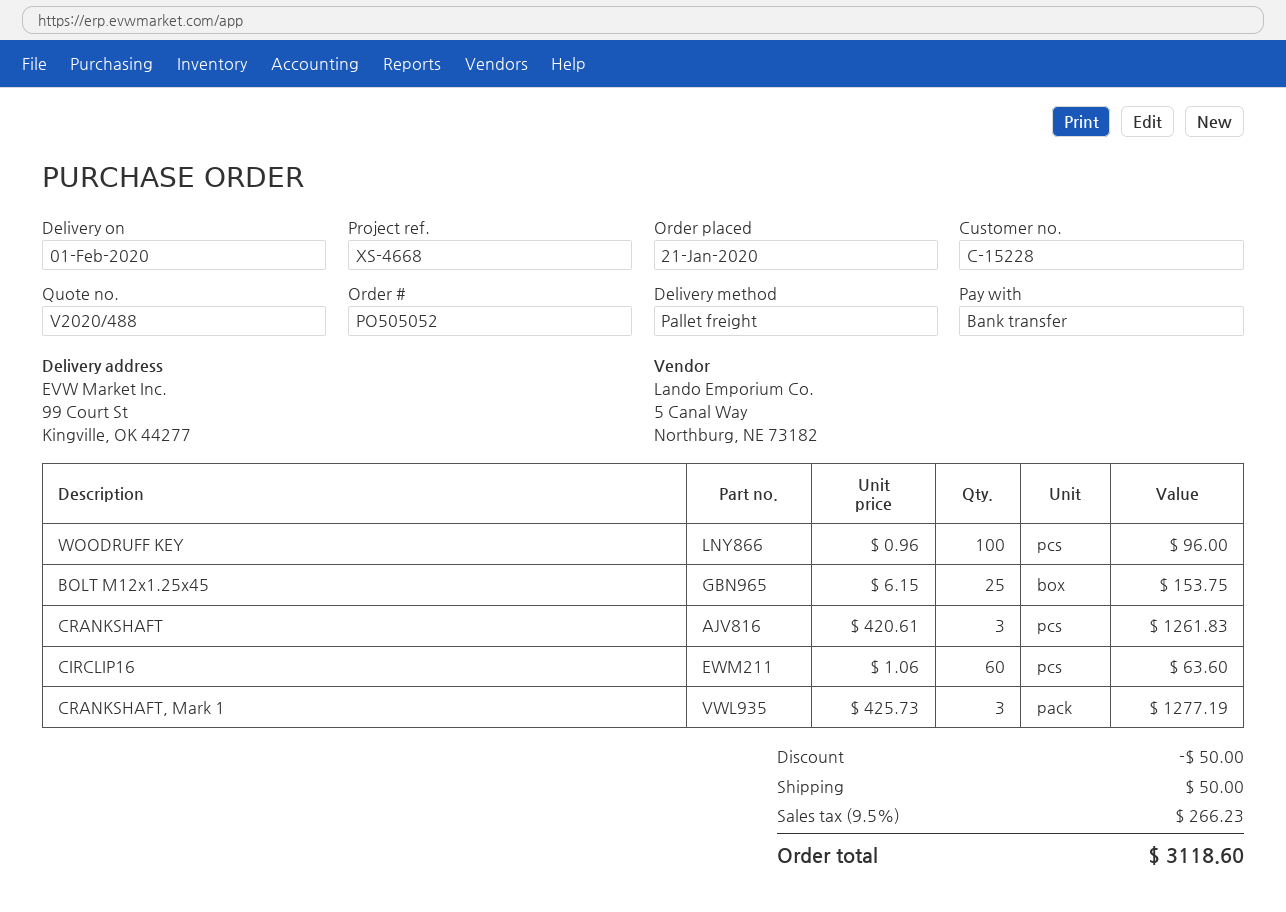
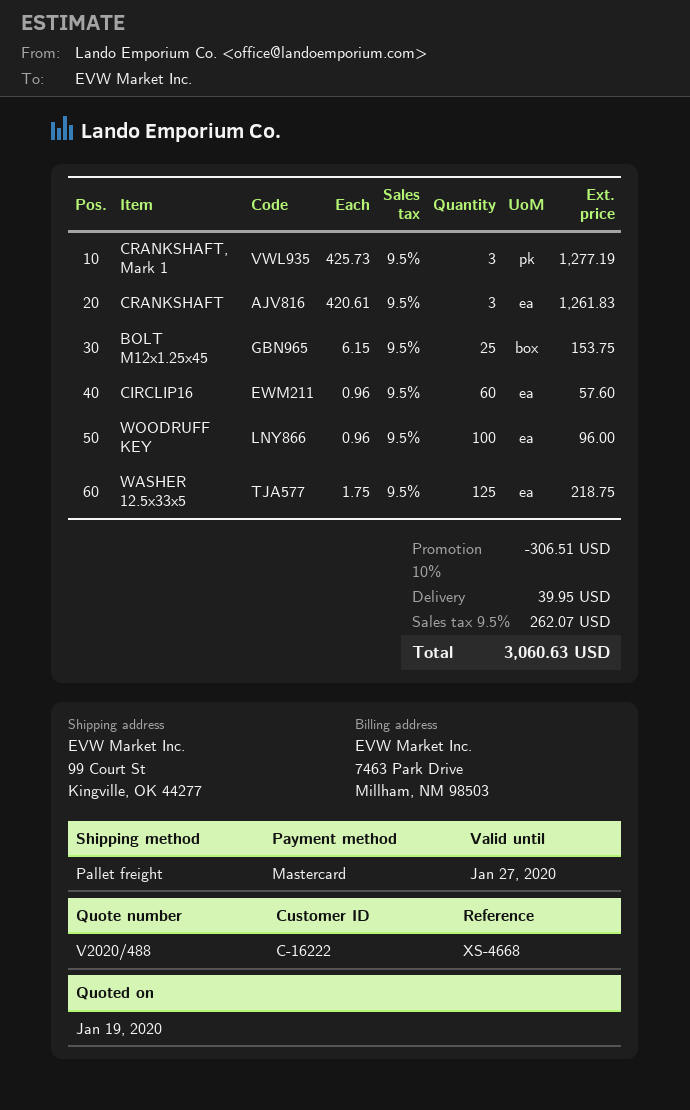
customer number: C-15228 -> C-16222
payment method: bank transfer -> Mastercard
CIRCLIP16: 60 x 1.06 = 63.60 -> 60 x 0.96 = 57.60
WASHER 12.5x33x5: none -> 125 x 1.75 = 218.75
discount: 50.00 -> 306.51
shipping: 50.00 -> 39.95
tax: 9.5% = 266.23 -> 9.5% = 262.07
total: 3118.60 -> 3060.63

